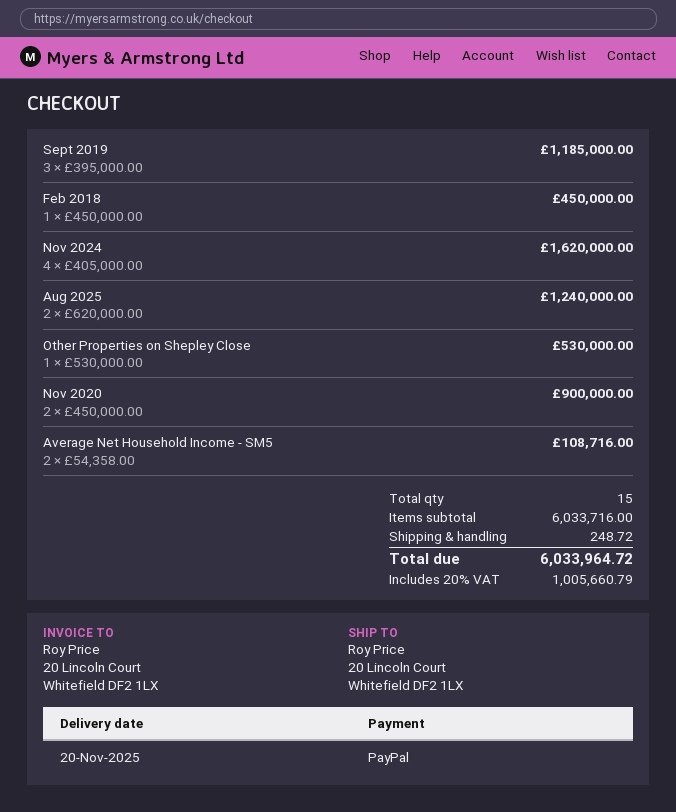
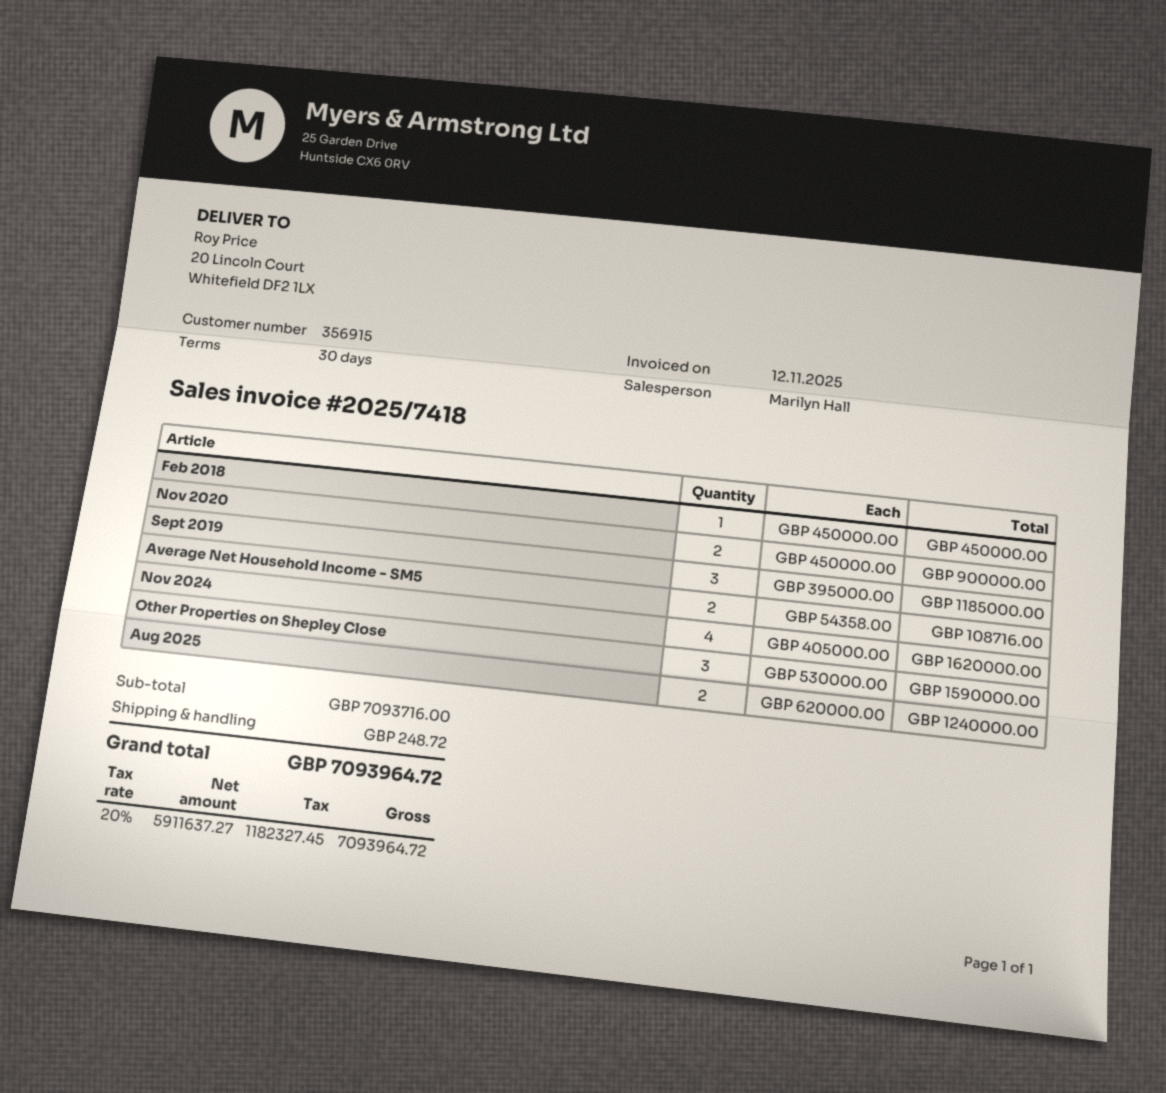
Other Properties on Shepley Close: 1 x 530000.00 = 530000.00 -> 3 x 530000.00 = 1590000.00
subtotal: 6033716.00 -> 7093716.00
tax: 20% = 1005660.79 -> 20% = 1182327.45
total: 6033964.72 -> 7093964.72

